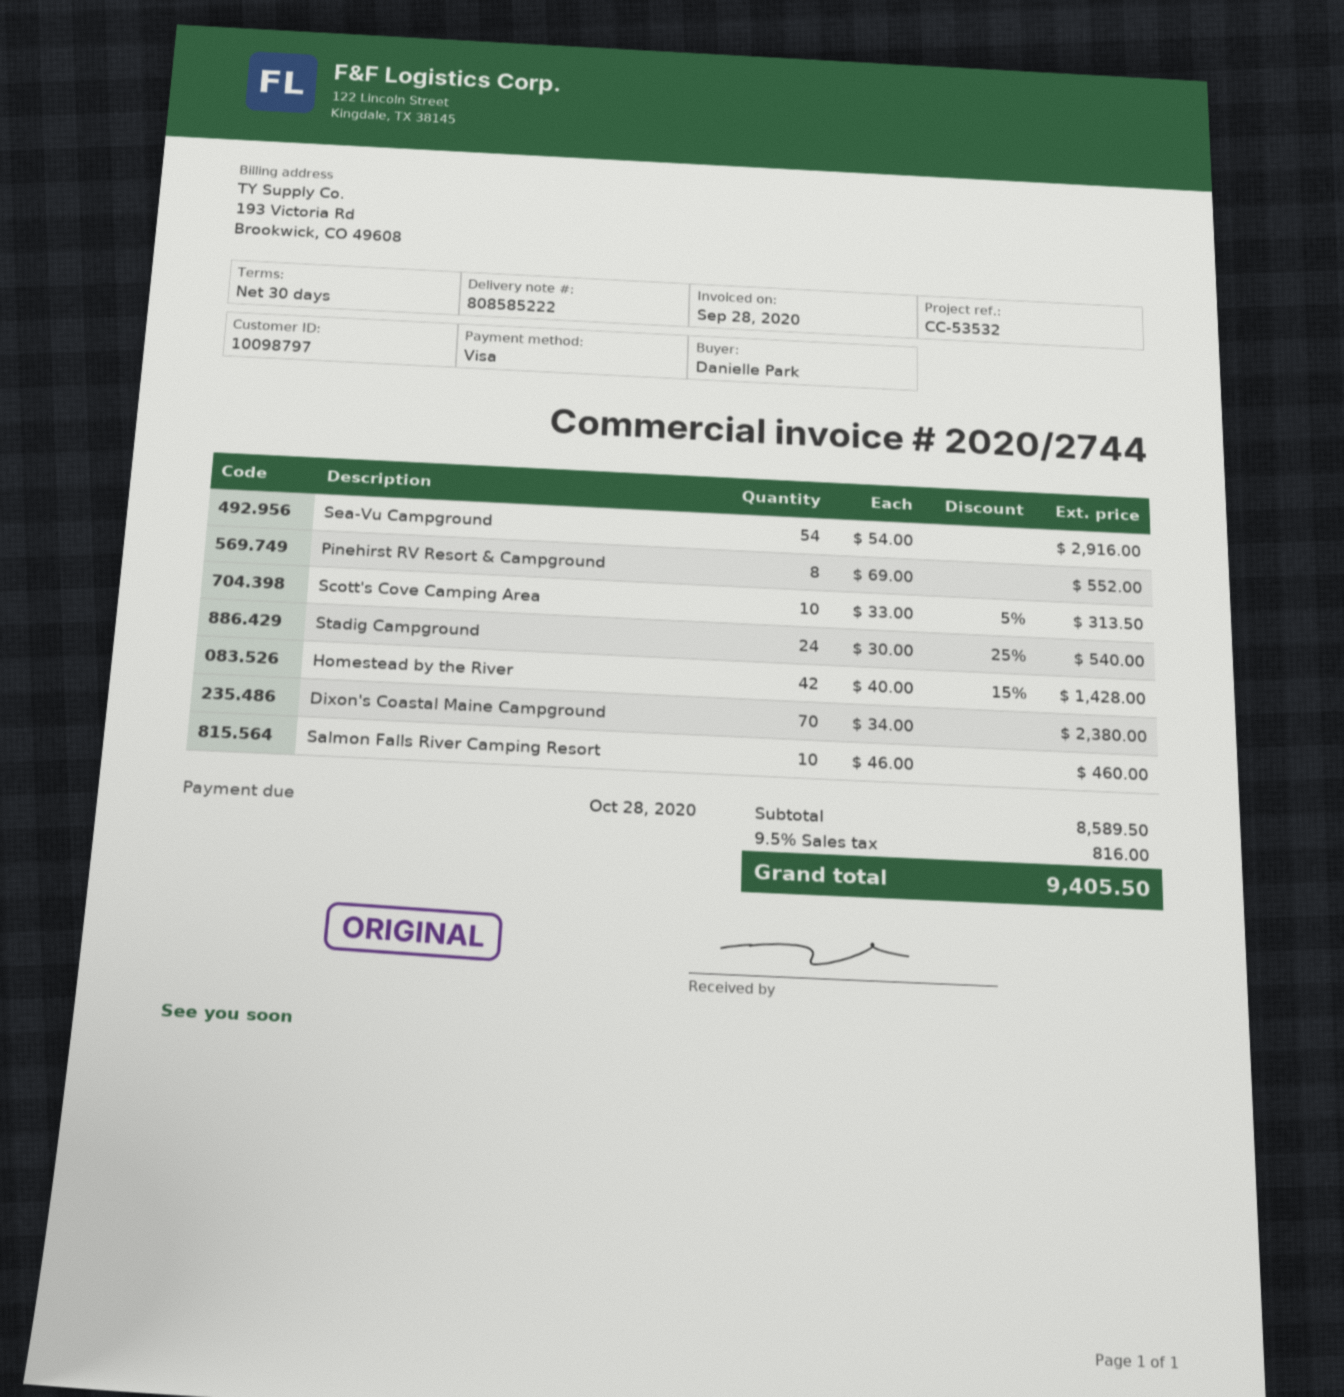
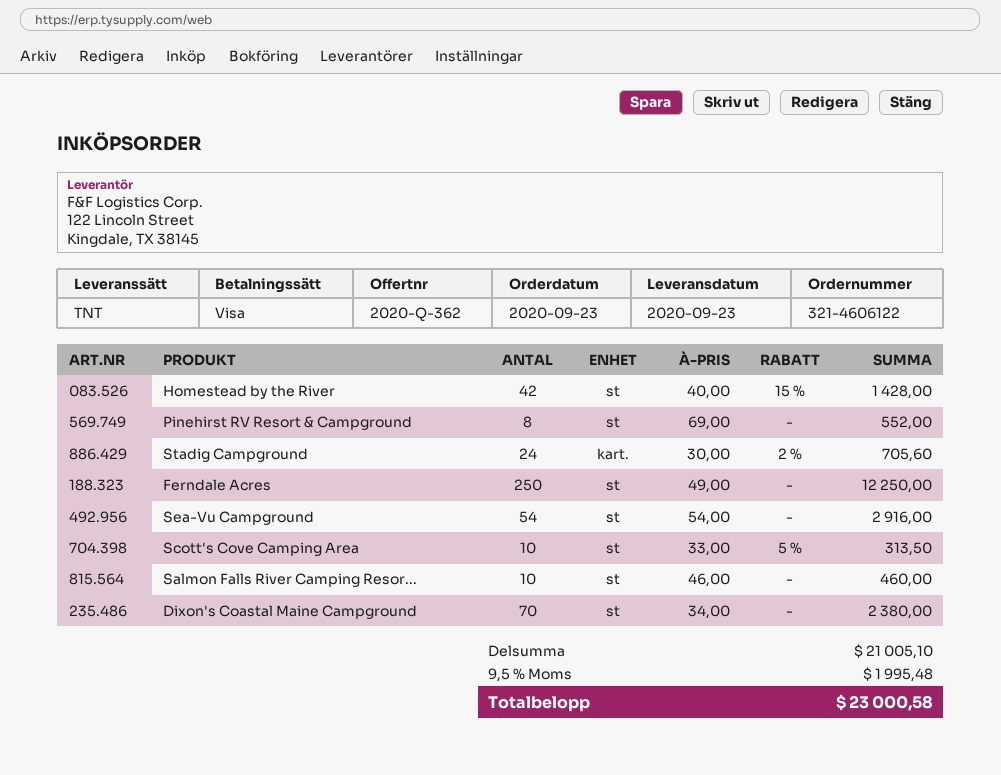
Stadig Campground: 24 x 30.00 - 25% = 540.00 -> 24 x 30.00 - 2% = 705.60
Ferndale Acres: none -> 250 x 49.00 = 12250.00
subtotal: 8589.50 -> 21005.10
tax: 9.5% = 816.00 -> 9.5% = 1995.48
total: 9405.50 -> 23000.58

